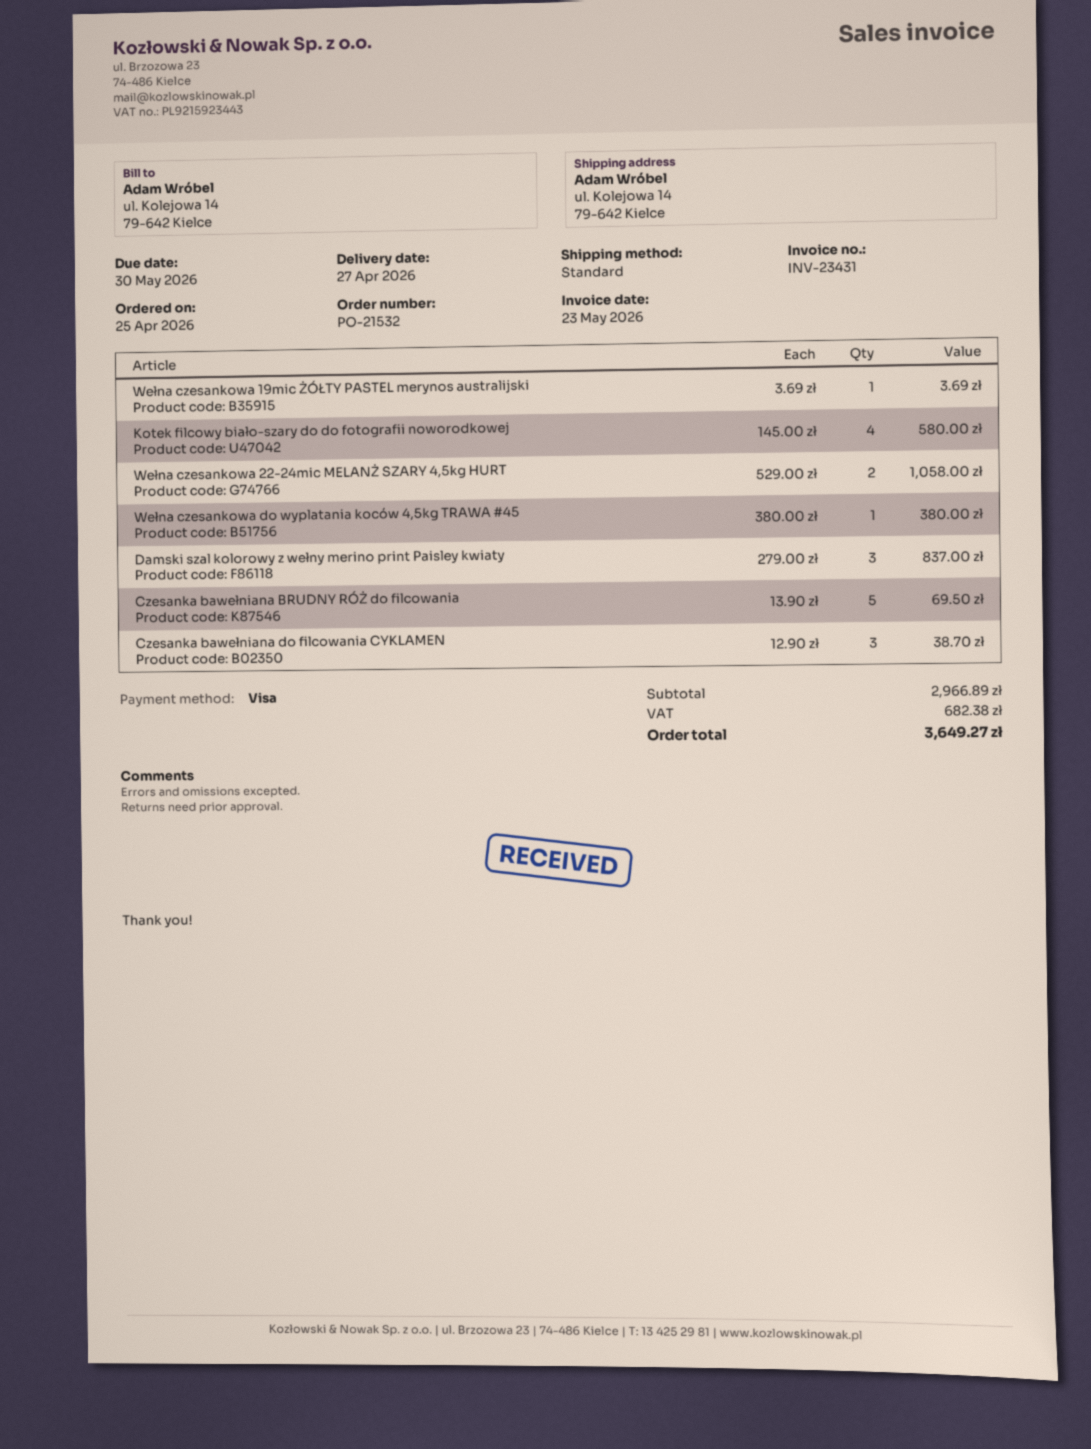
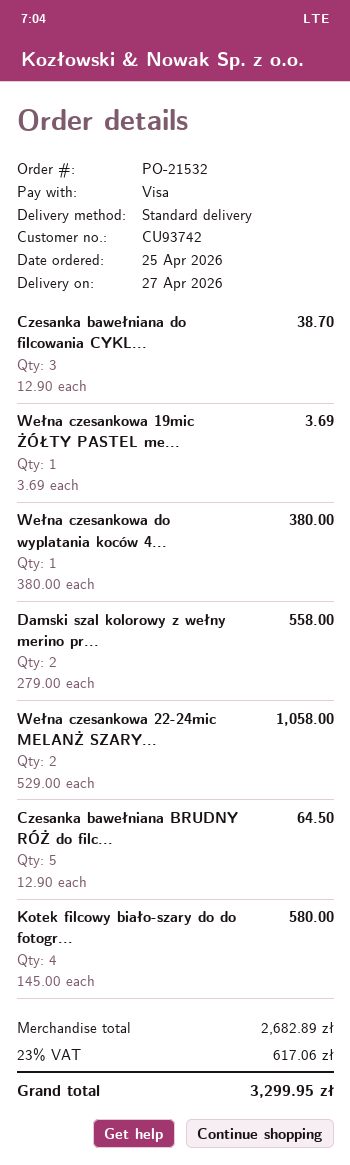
Damski szal kolorowy z wełny merino print Paisley kwiaty: 3 x 279.00 = 837.00 -> 2 x 279.00 = 558.00
Czesanka bawełniana BRUDNY RÓŻ do filcowania: 5 x 13.90 = 69.50 -> 5 x 12.90 = 64.50
subtotal: 2966.89 -> 2682.89
tax: 682.38 -> 617.06
total: 3649.27 -> 3299.95

